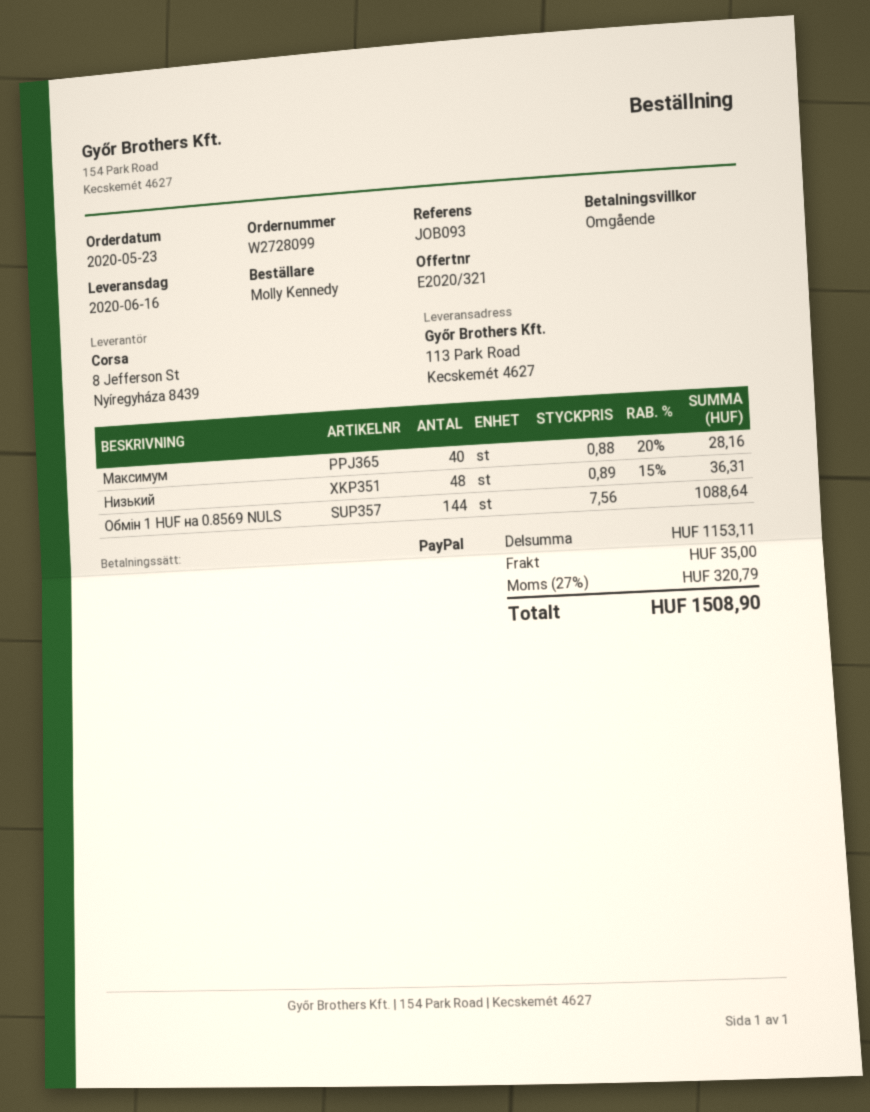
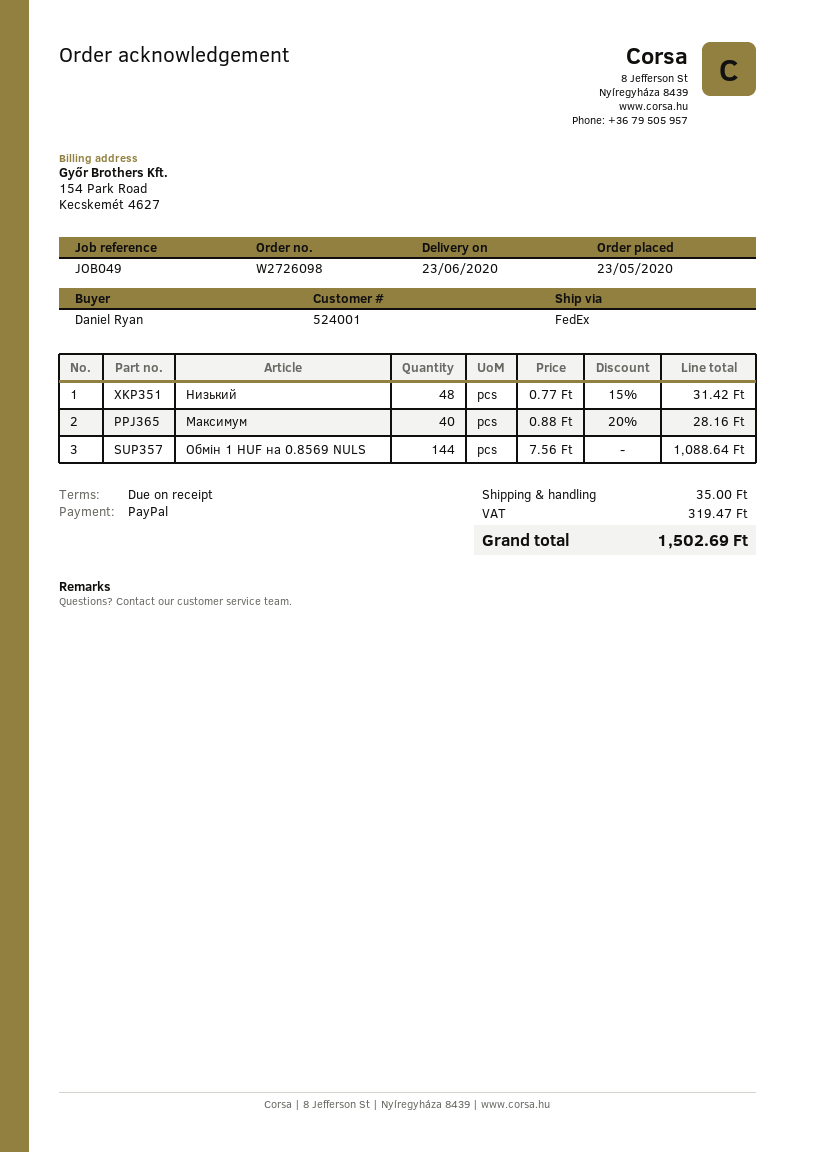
order number: W2728099 -> W2726098
delivery date: 2020-06-16 -> 2020-06-23
reference: JOB093 -> JOB049
ordered by: Molly Kennedy -> Daniel Ryan
Низький: 48 x 0.89 - 15% = 36.31 -> 48 x 0.77 - 15% = 31.42
tax: 320.79 -> 319.47
total: 1508.90 -> 1502.69

